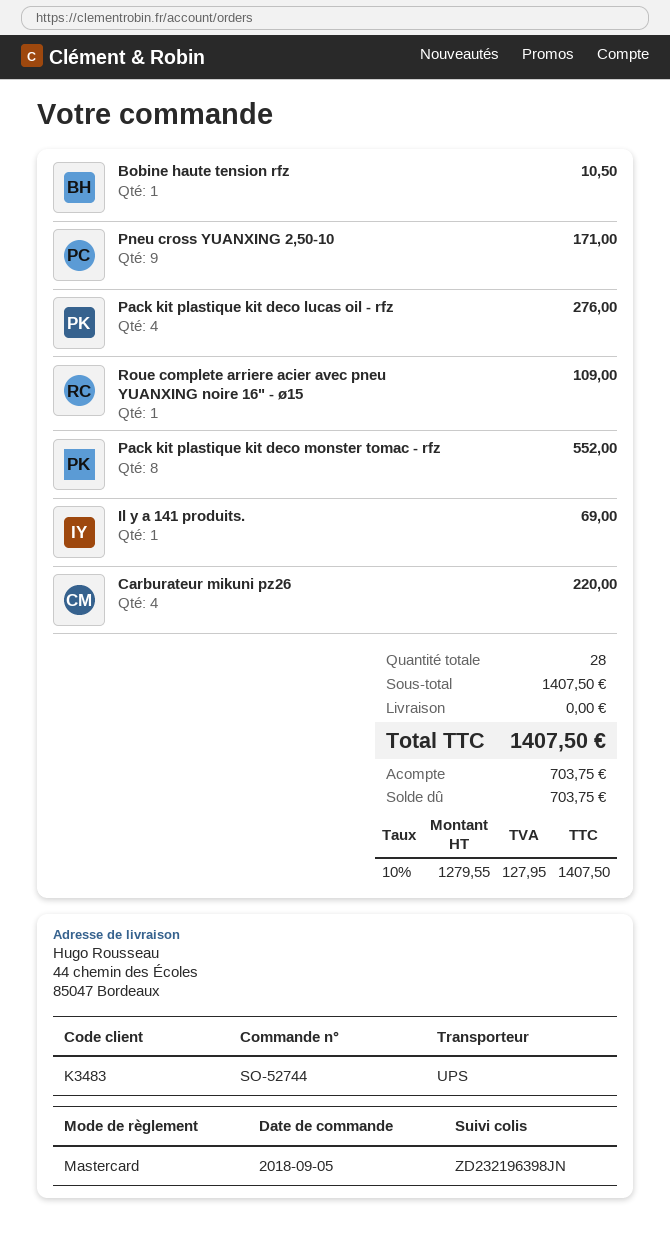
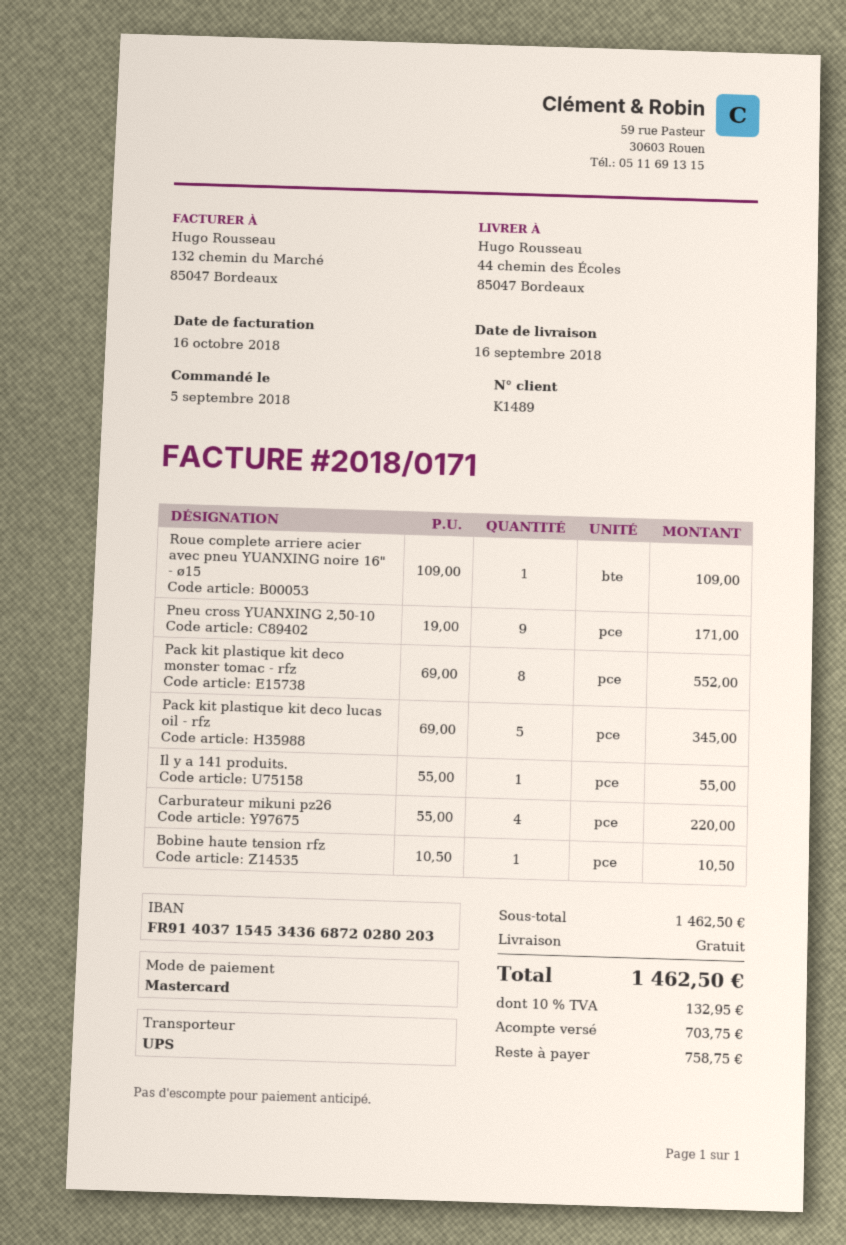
customer number: K3483 -> K1489
Pack kit plastique kit deco lucas oil - rfz: 4 for 276.00 -> 5 for 345.00
Il y a 141 produits.: 1 for 69.00 -> 1 for 55.00
subtotal: 1407.50 -> 1462.50
tax: 10% = 127.95 -> 10% = 132.95
total: 1407.50 -> 1462.50
balance: 703.75 -> 758.75

